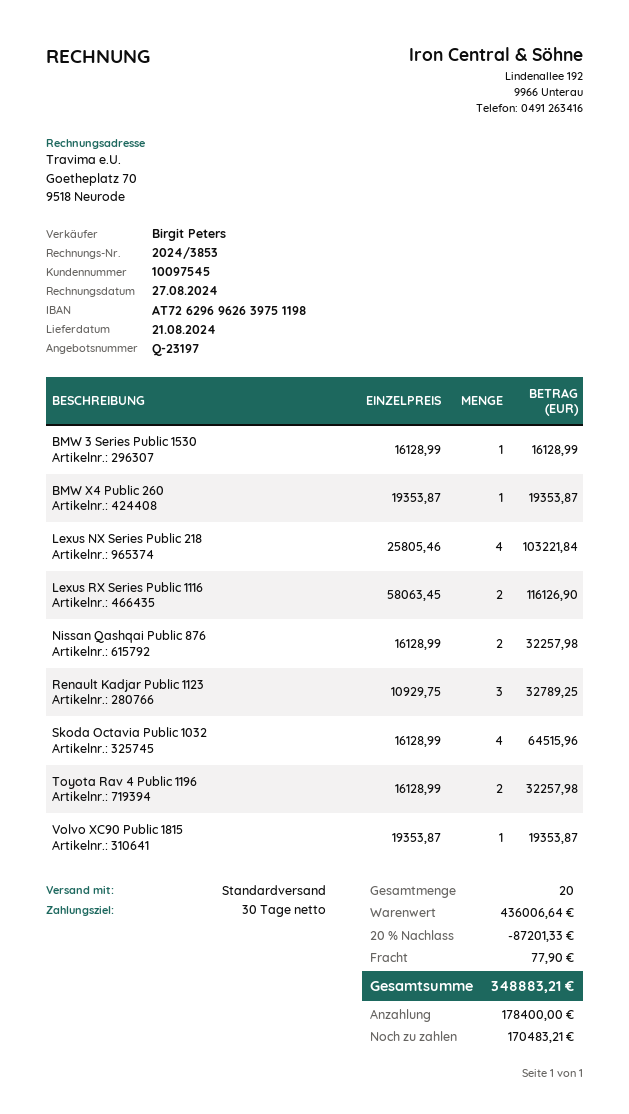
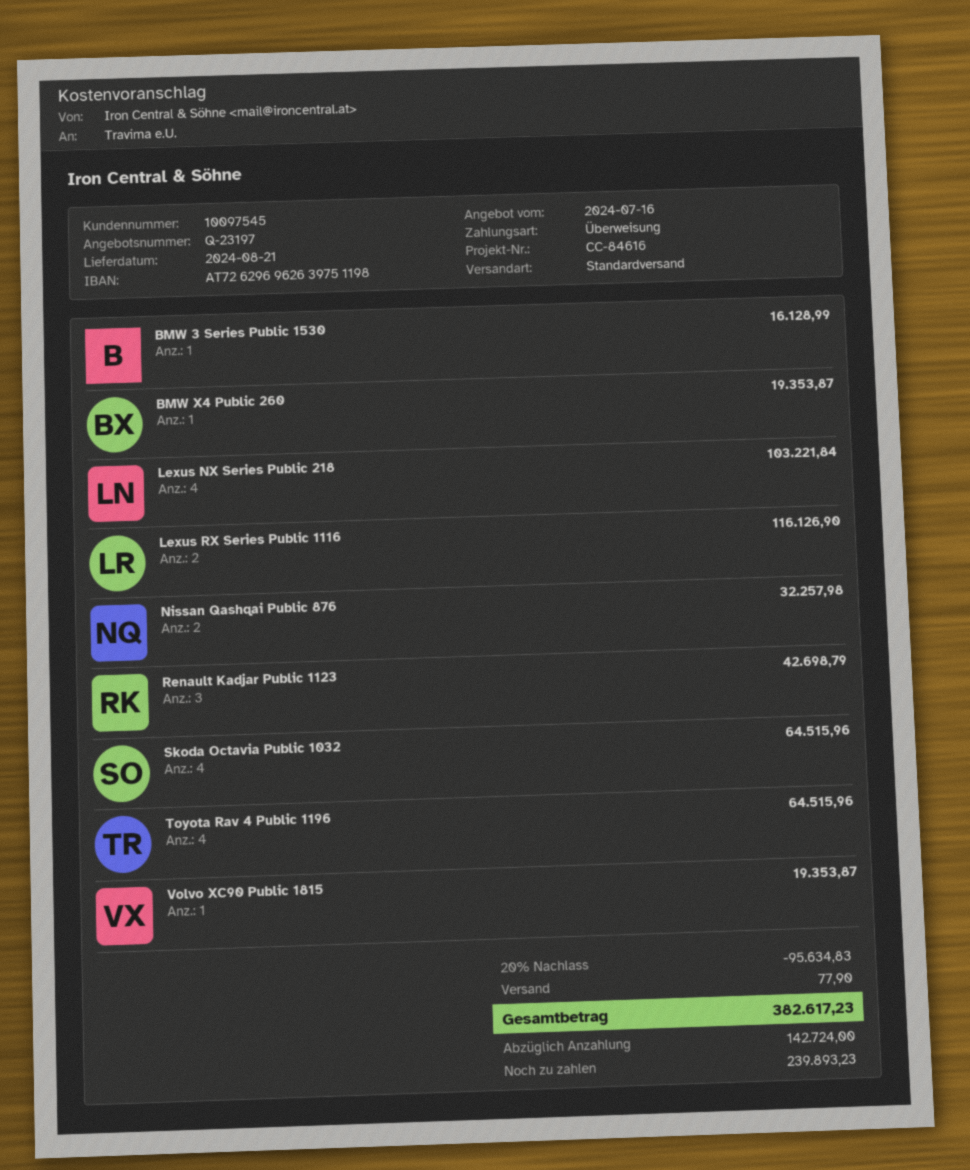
Renault Kadjar Public 1123: 3 for 32789.25 -> 3 for 42698.79
Toyota Rav 4 Public 1196: 2 for 32257.98 -> 4 for 64515.96
discount: 20% = 87201.33 -> 20% = 95634.83
total: 348883.21 -> 382617.23
deposit: 178400.00 -> 142724.00
balance: 170483.21 -> 239893.23

